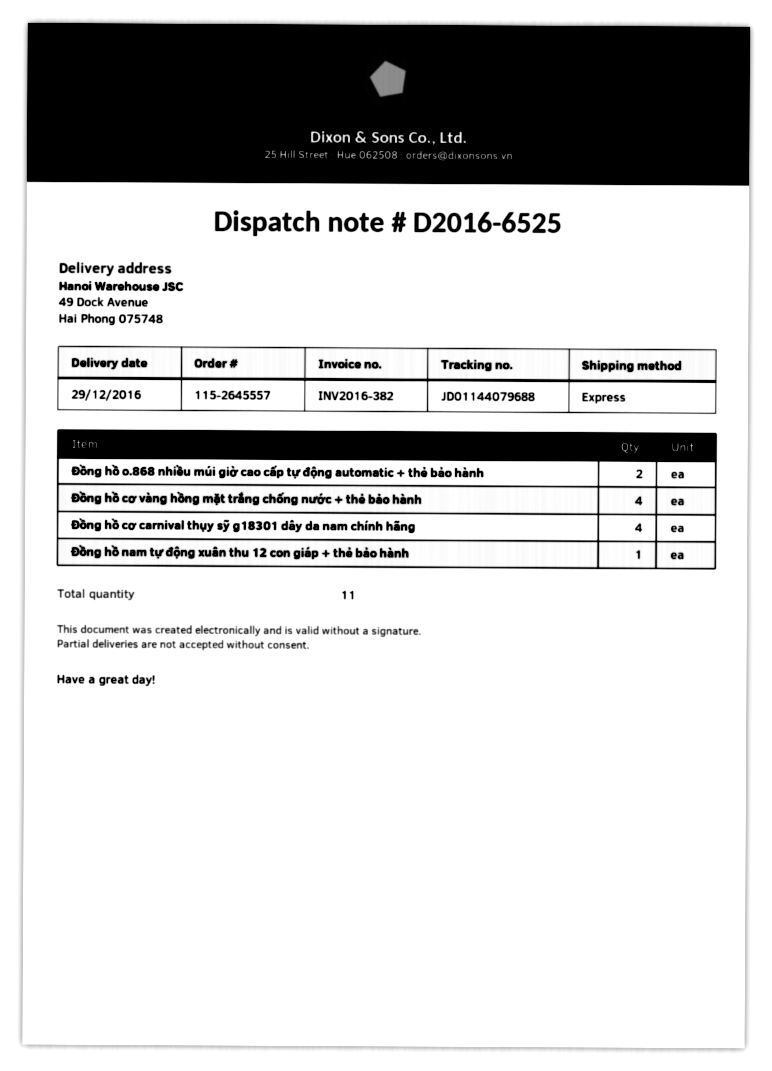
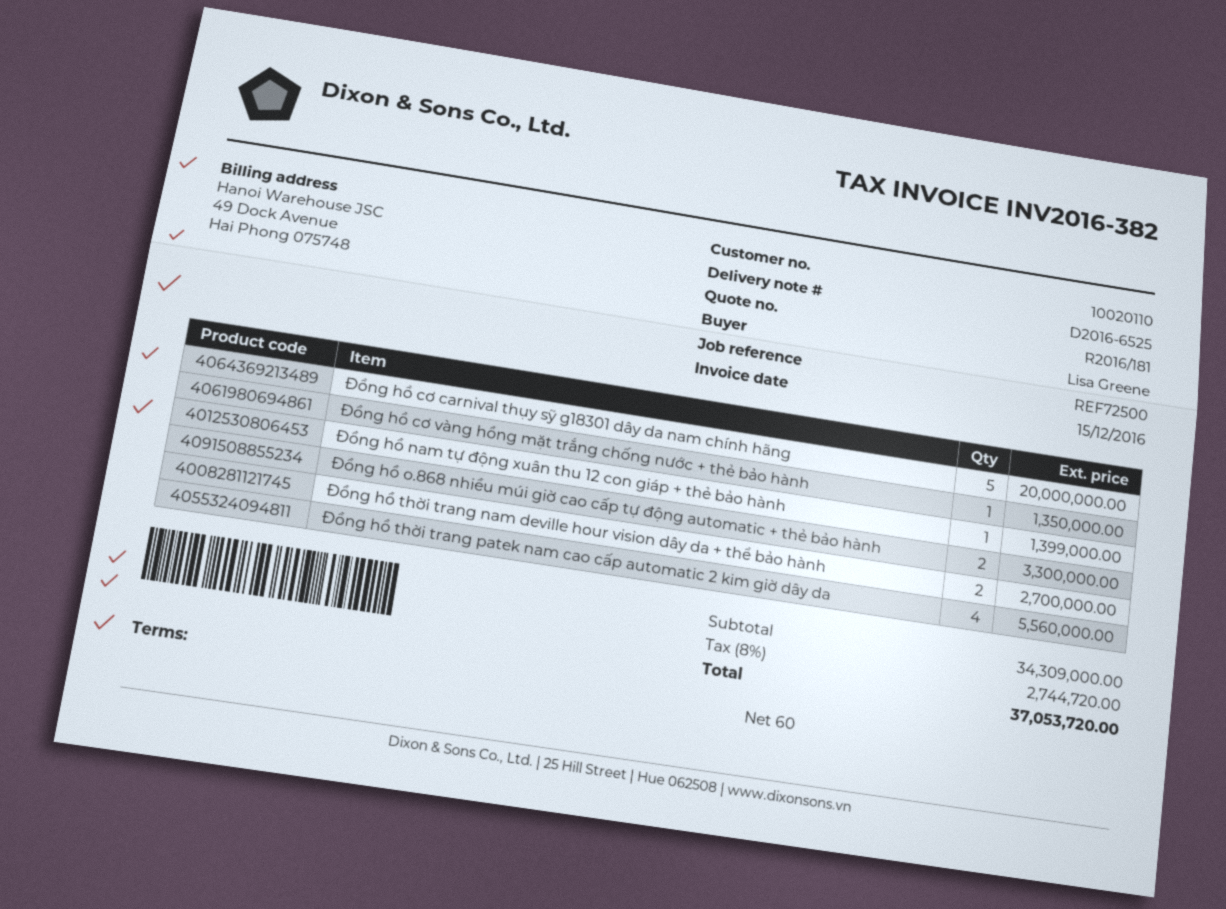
Đồng hồ cơ vàng hồng mặt trắng chống nước + thẻ bảo hành: 4 -> 1
Đồng hồ cơ carnival thụy sỹ g18301 dây da nam chính hãng: 4 -> 5
Đồng hồ thời trang nam deville hour vision dây da + thể bảo hành: none -> 2
Đồng hồ thời trang patek nam cao cấp automatic 2 kim giờ dây da: none -> 4

